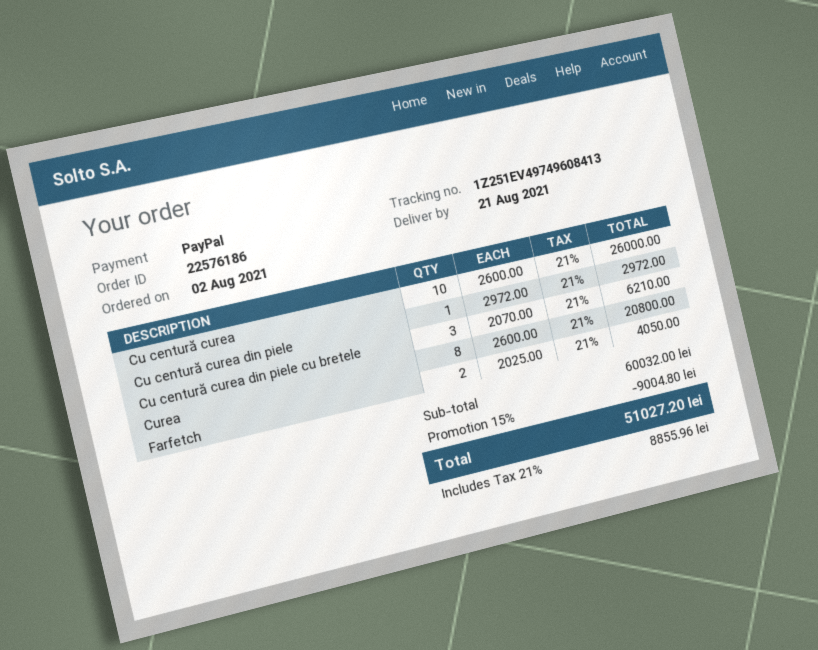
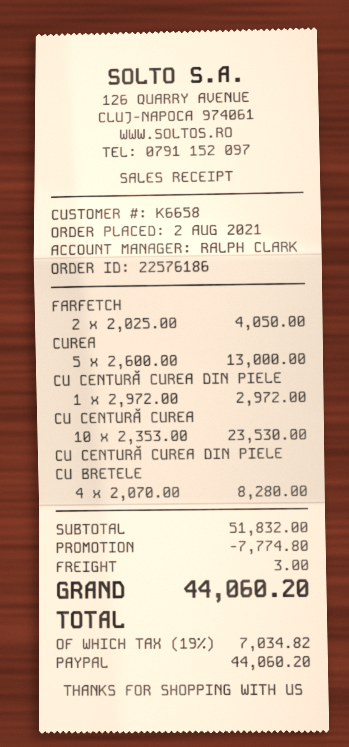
Cu centură curea: 10 x 2600.00 = 26000.00 -> 10 x 2353.00 = 23530.00
Cu centură curea din piele cu bretele: 3 x 2070.00 = 6210.00 -> 4 x 2070.00 = 8280.00
Curea: 8 x 2600.00 = 20800.00 -> 5 x 2600.00 = 13000.00
subtotal: 60032.00 -> 51832.00
discount: 9004.80 -> 7774.80
shipping: none -> 3.00
tax: 21% = 8855.96 -> 19% = 7034.82
total: 51027.20 -> 44060.20

